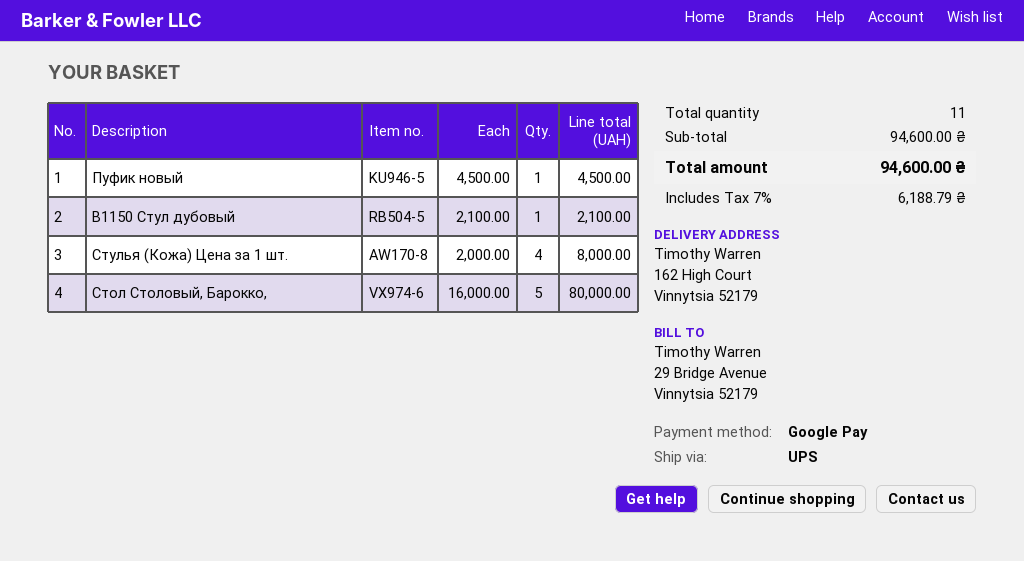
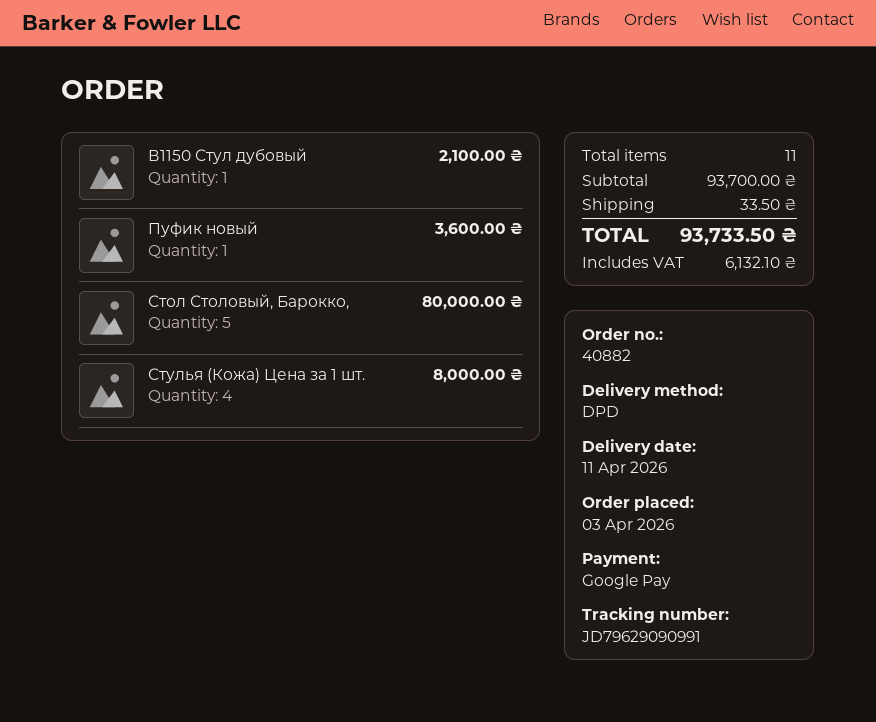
shipping method: UPS -> DPD
Пуфик новый: 1 for 4500.00 -> 1 for 3600.00
subtotal: 94600.00 -> 93700.00
shipping: none -> 33.50
tax: 6188.79 -> 6132.10
total: 94600.00 -> 93733.50

